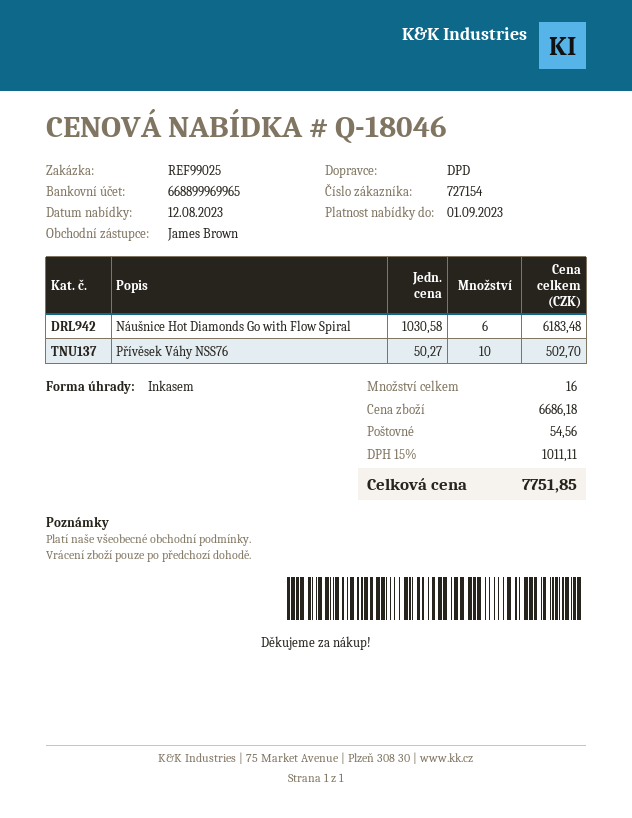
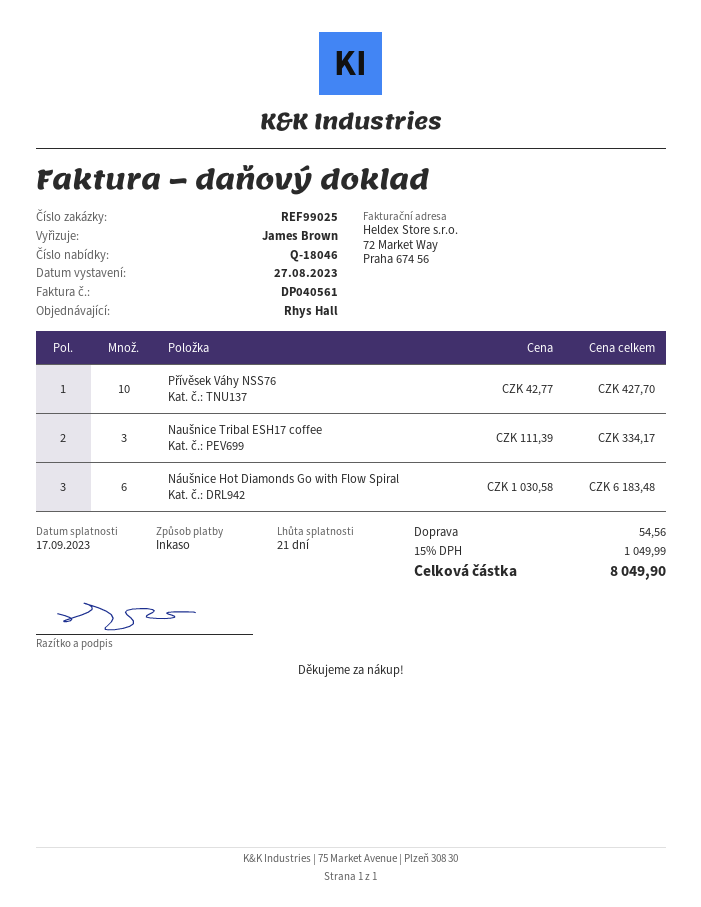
Přívěsek Váhy NSS76: 10 x 50.27 = 502.70 -> 10 x 42.77 = 427.70
Naušnice Tribal ESH17 coffee: none -> 3 x 111.39 = 334.17
tax: 15% = 1011.11 -> 15% = 1049.99
total: 7751.85 -> 8049.90

